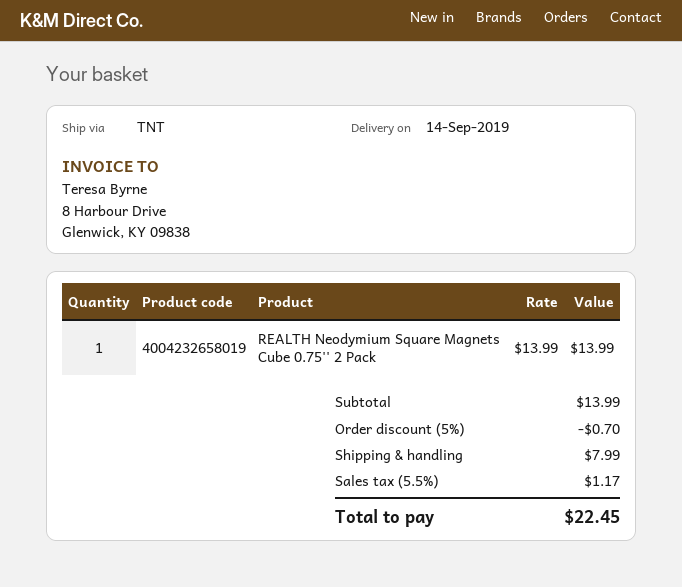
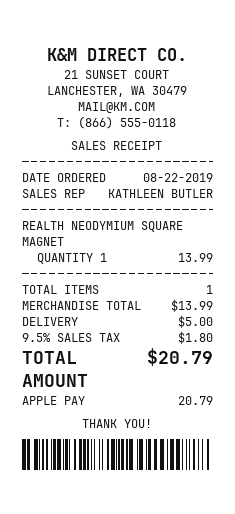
discount: 5% = 0.70 -> none
shipping: 7.99 -> 5.00
tax: 5.5% = 1.17 -> 9.5% = 1.80
total: 22.45 -> 20.79

